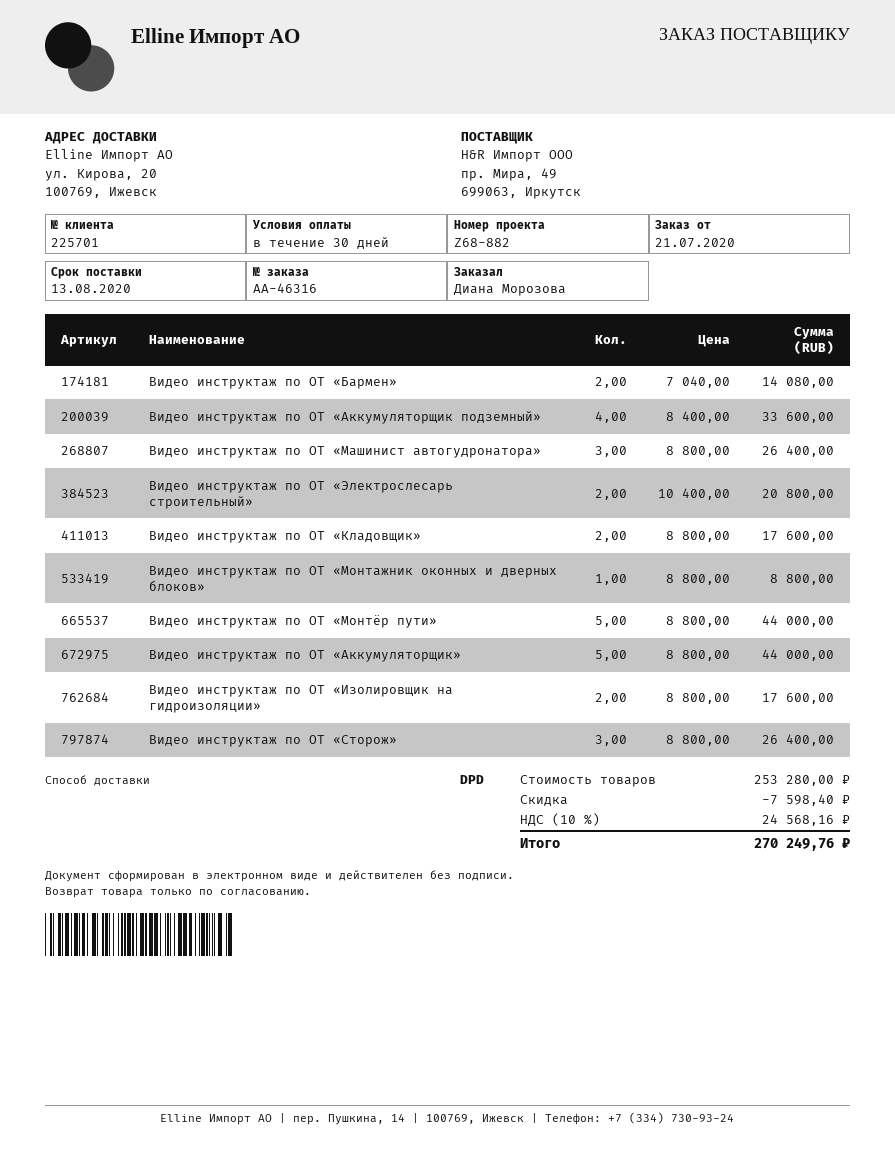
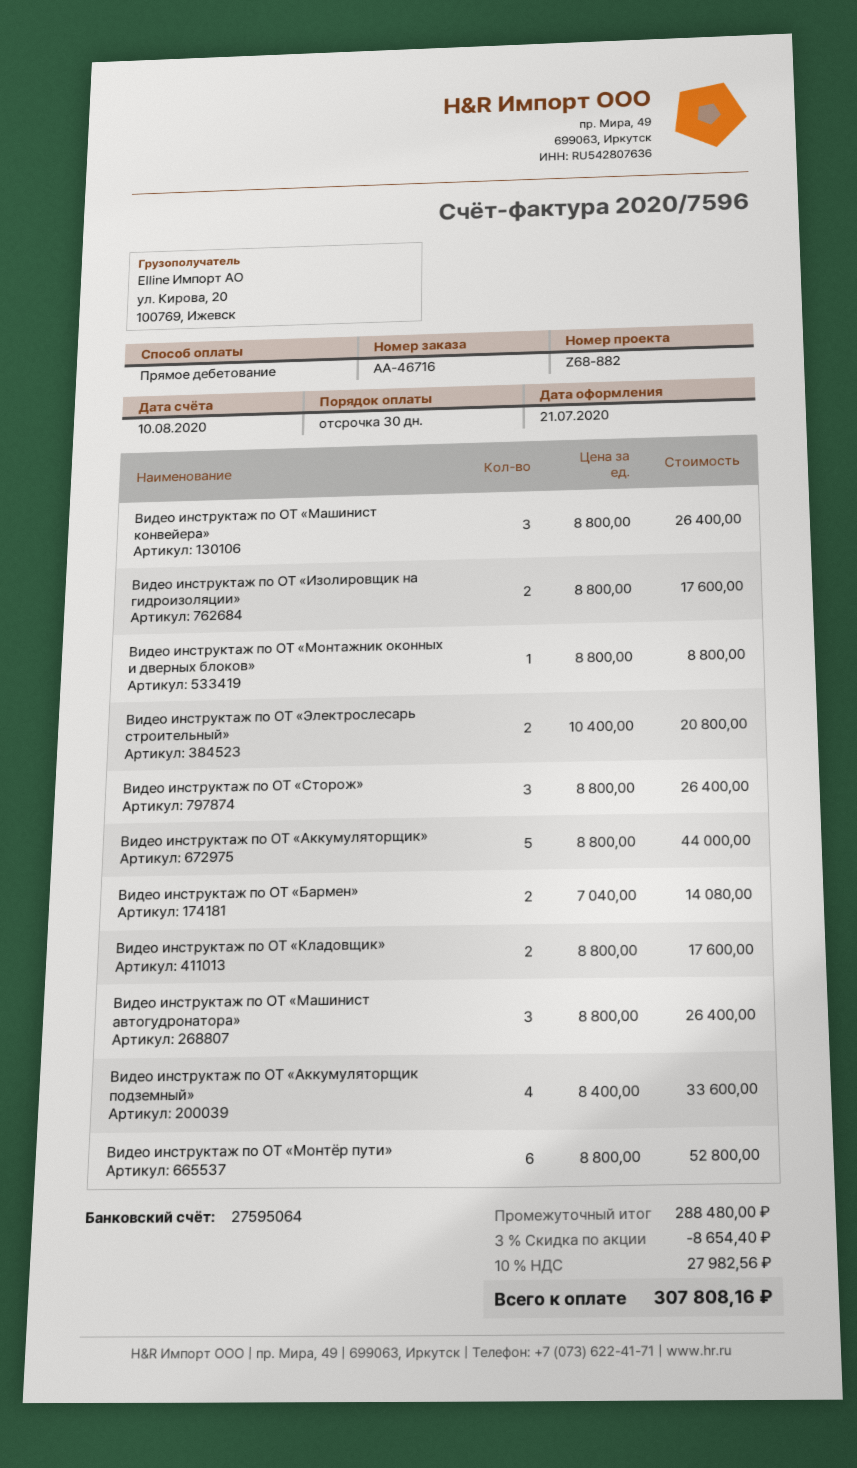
order number: AA-46316 -> AA-46716
Видео инструктаж по ОТ «Монтёр пути»: 5 x 8800.00 = 44000.00 -> 6 x 8800.00 = 52800.00
Видео инструктаж по ОТ «Машинист конвейера»: none -> 3 x 8800.00 = 26400.00
subtotal: 253280.00 -> 288480.00
discount: 7598.40 -> 8654.40
tax: 10% = 24568.16 -> 10% = 27982.56
total: 270249.76 -> 307808.16

